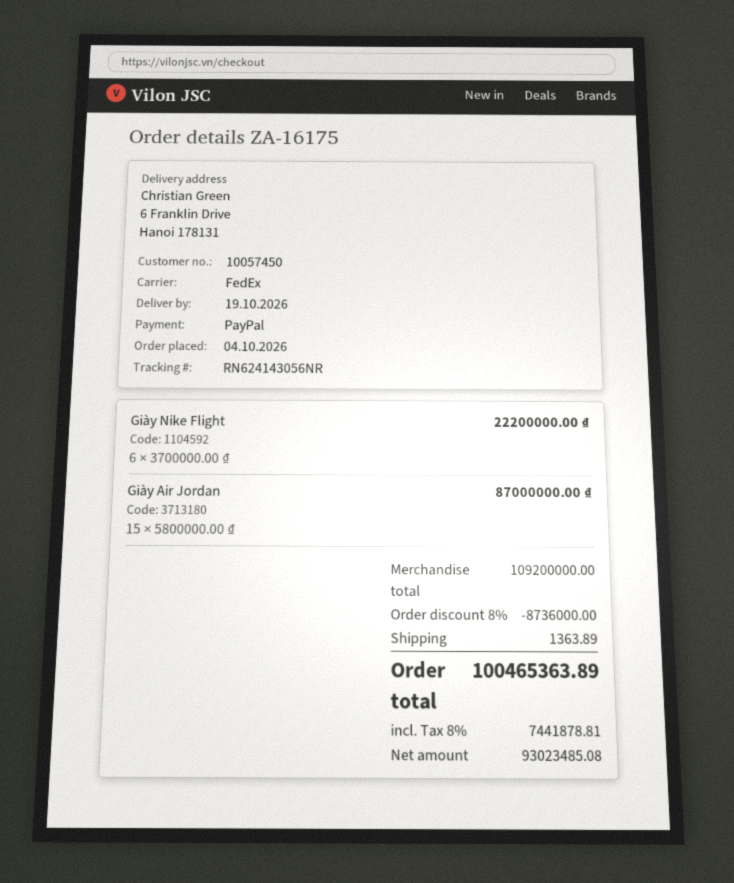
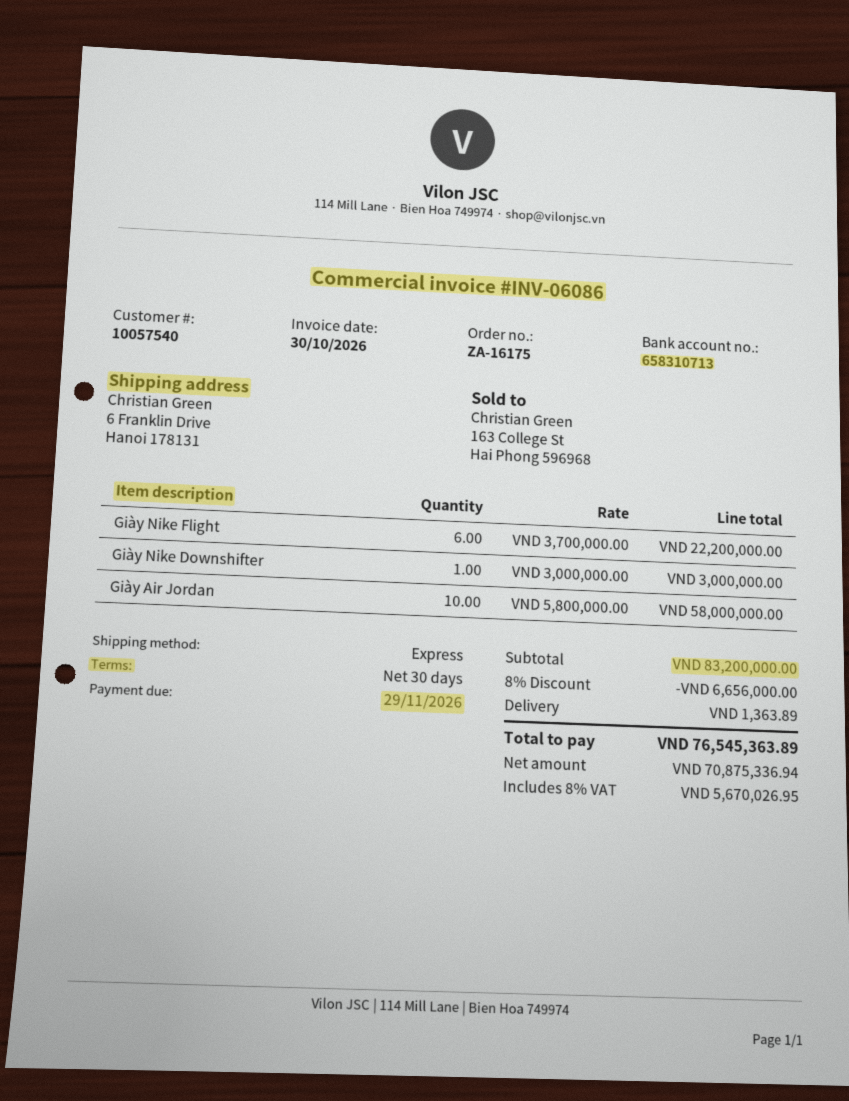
customer number: 10057450 -> 10057540
shipping method: FedEx -> express
Giày Air Jordan: 15 x 5800000.00 = 87000000.00 -> 10 x 5800000.00 = 58000000.00
Giày Nike Downshifter: none -> 1 x 3000000.00 = 3000000.00
subtotal: 109200000.00 -> 83200000.00
discount: 8% = 8736000.00 -> 8% = 6656000.00
net: 93023485.08 -> 70875336.94
tax: 8% = 7441878.81 -> 8% = 5670026.95
total: 100465363.89 -> 76545363.89

